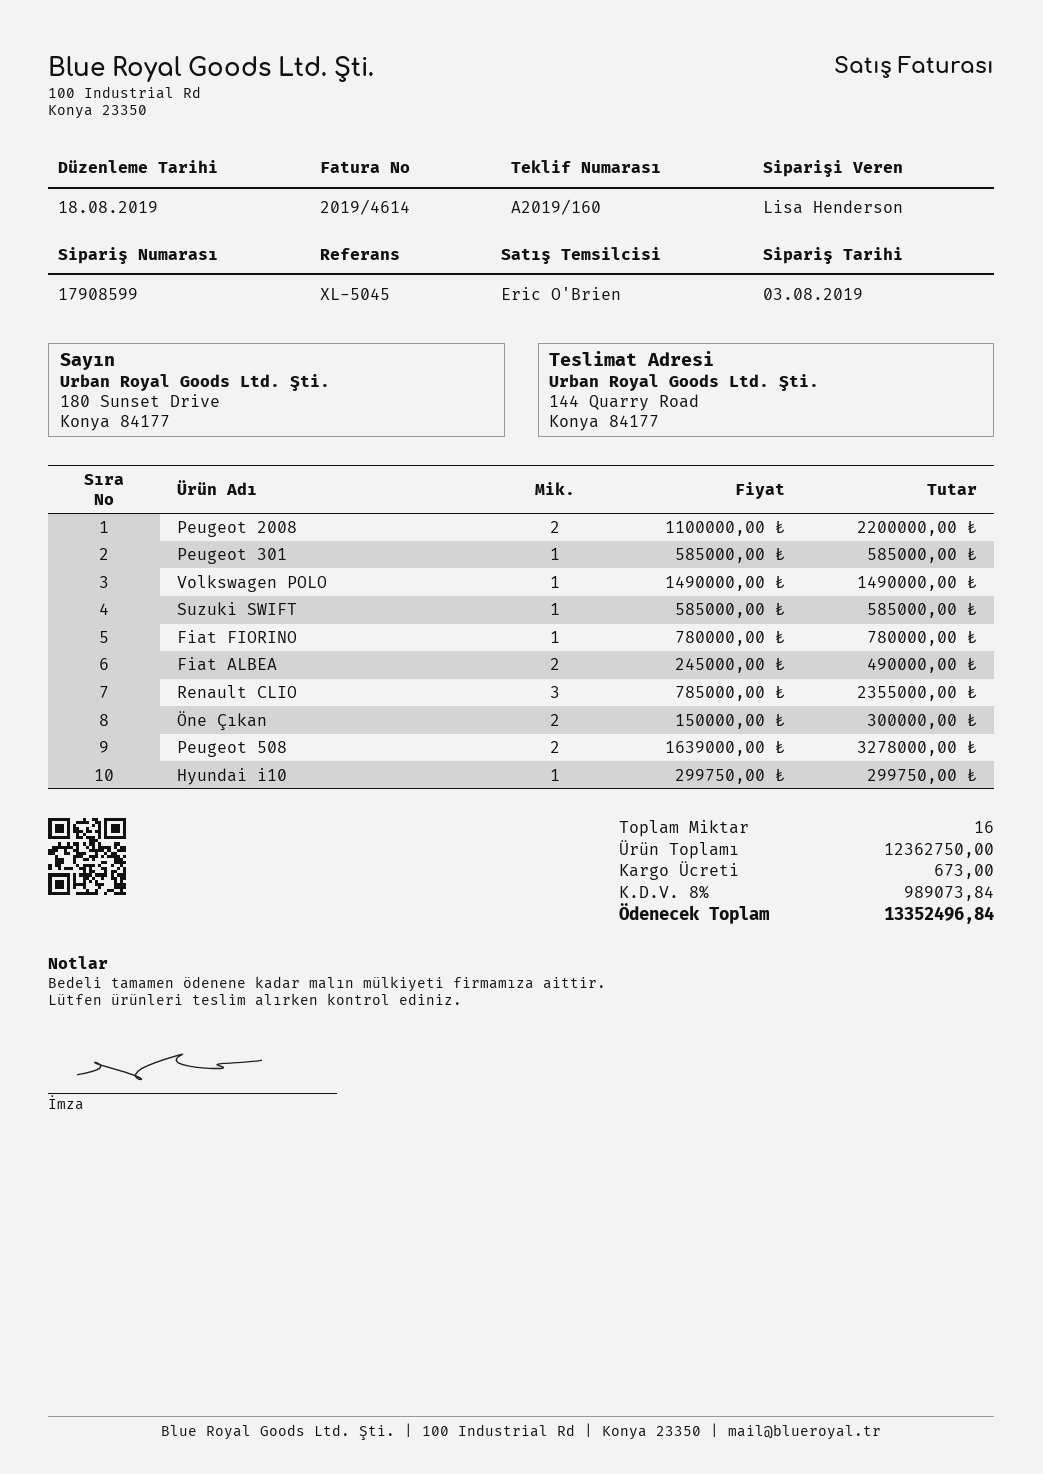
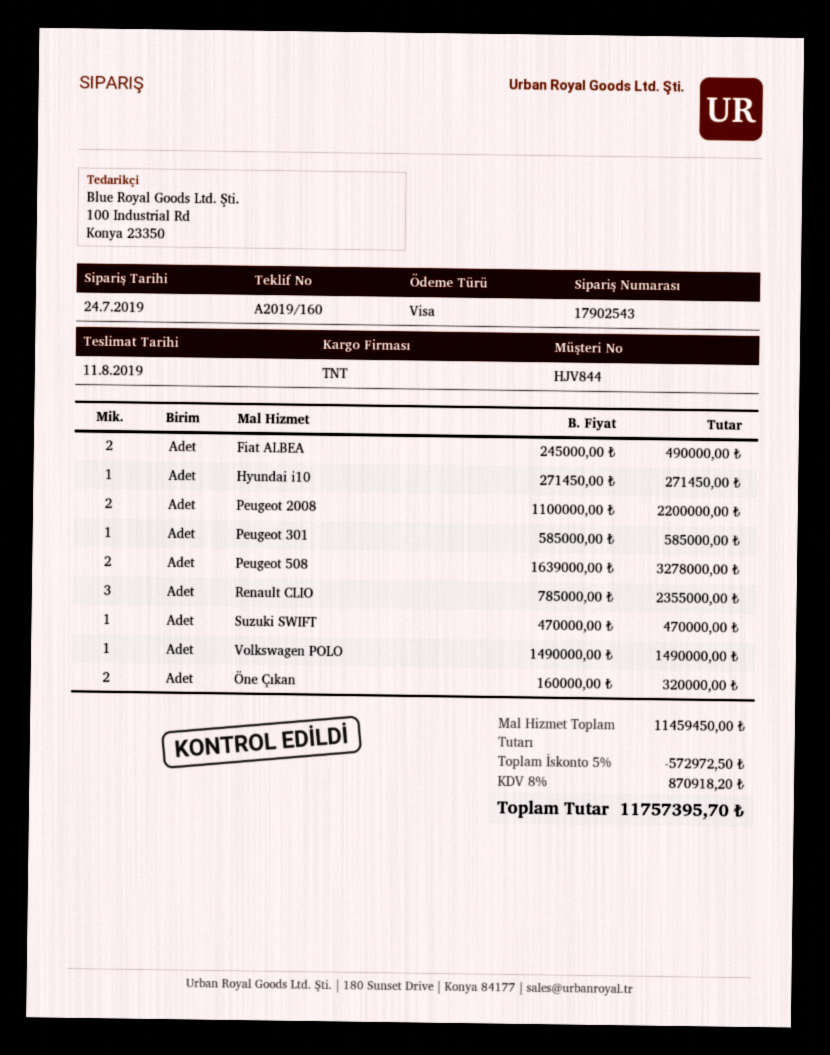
order number: 17908599 -> 17902543
order date: 2019-08-03 -> 2019-07-24
Suzuki SWIFT: 1 x 585000.00 = 585000.00 -> 1 x 470000.00 = 470000.00
Fiat FIORINO: 1 x 780000.00 = 780000.00 -> none
Öne Çıkan: 2 x 150000.00 = 300000.00 -> 2 x 160000.00 = 320000.00
Hyundai i10: 1 x 299750.00 = 299750.00 -> 1 x 271450.00 = 271450.00
subtotal: 12362750.00 -> 11459450.00
discount: none -> 5% = 572972.50
shipping: 673.00 -> none
tax: 8% = 989073.84 -> 8% = 870918.20
total: 13352496.84 -> 11757395.70

